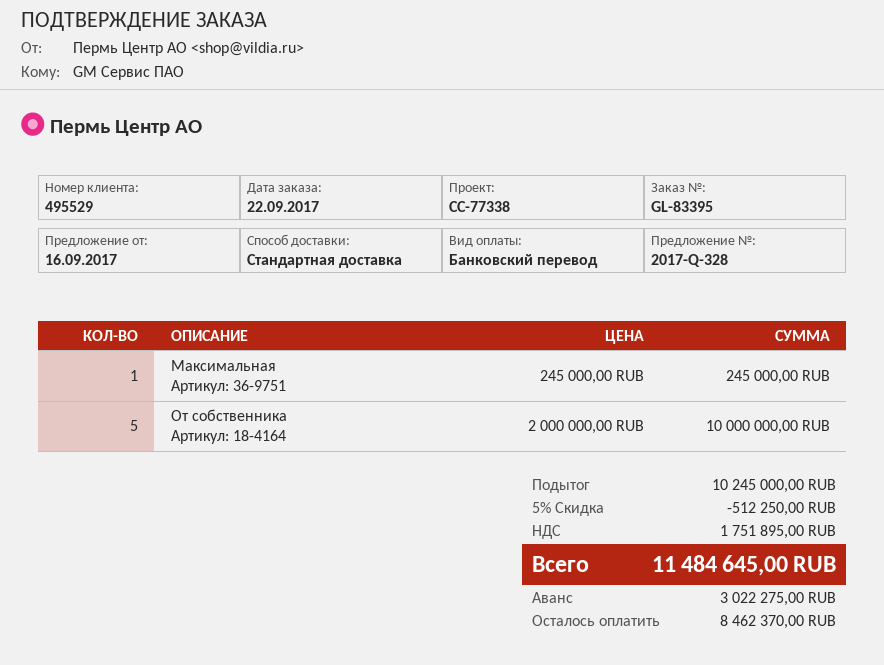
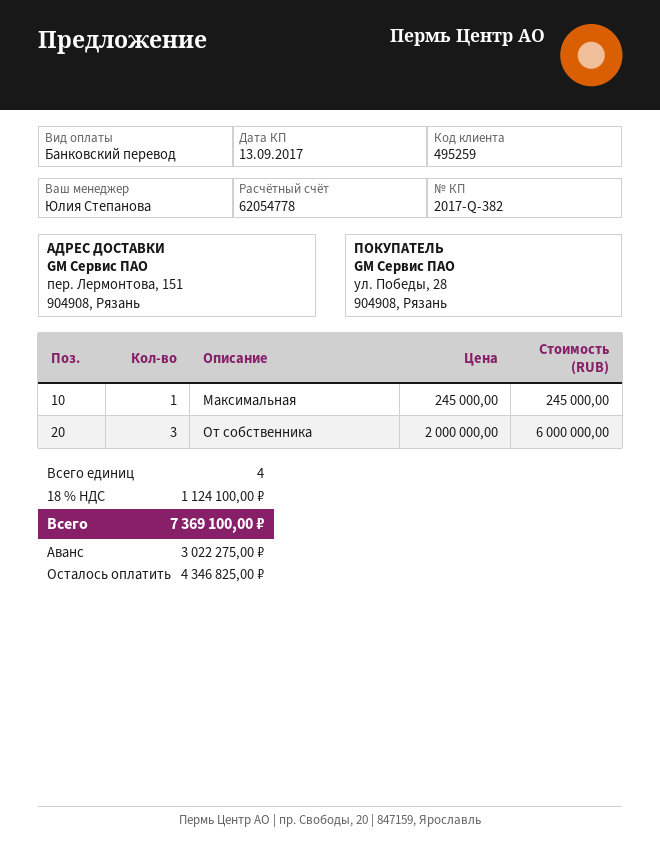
quote number: 2017-Q-328 -> 2017-Q-382
quote date: 2017-09-16 -> 2017-09-13
customer number: 495529 -> 495259
От собственника: 5 x 2000000.00 = 10000000.00 -> 3 x 2000000.00 = 6000000.00
discount: 5% = 512250.00 -> none
tax: 1751895.00 -> 1124100.00
total: 11484645.00 -> 7369100.00
balance: 8462370.00 -> 4346825.00

